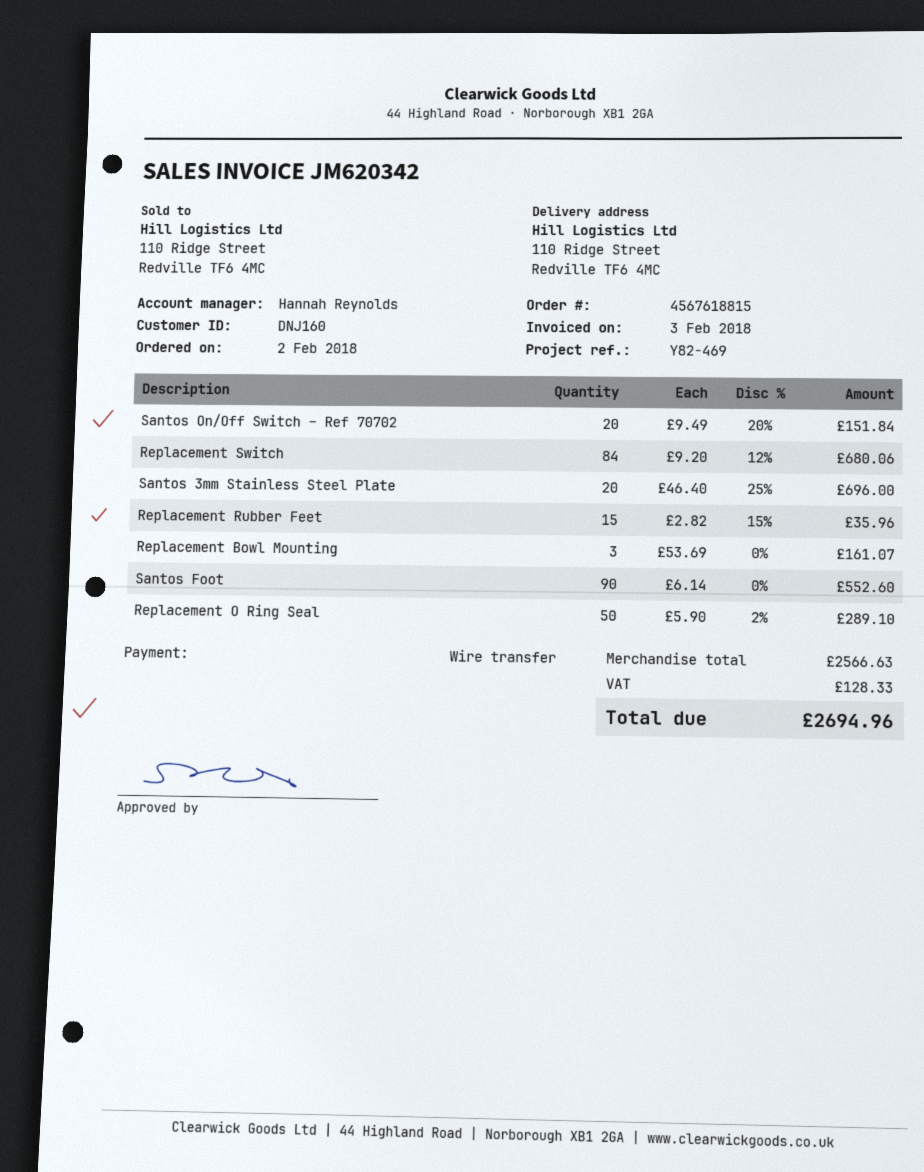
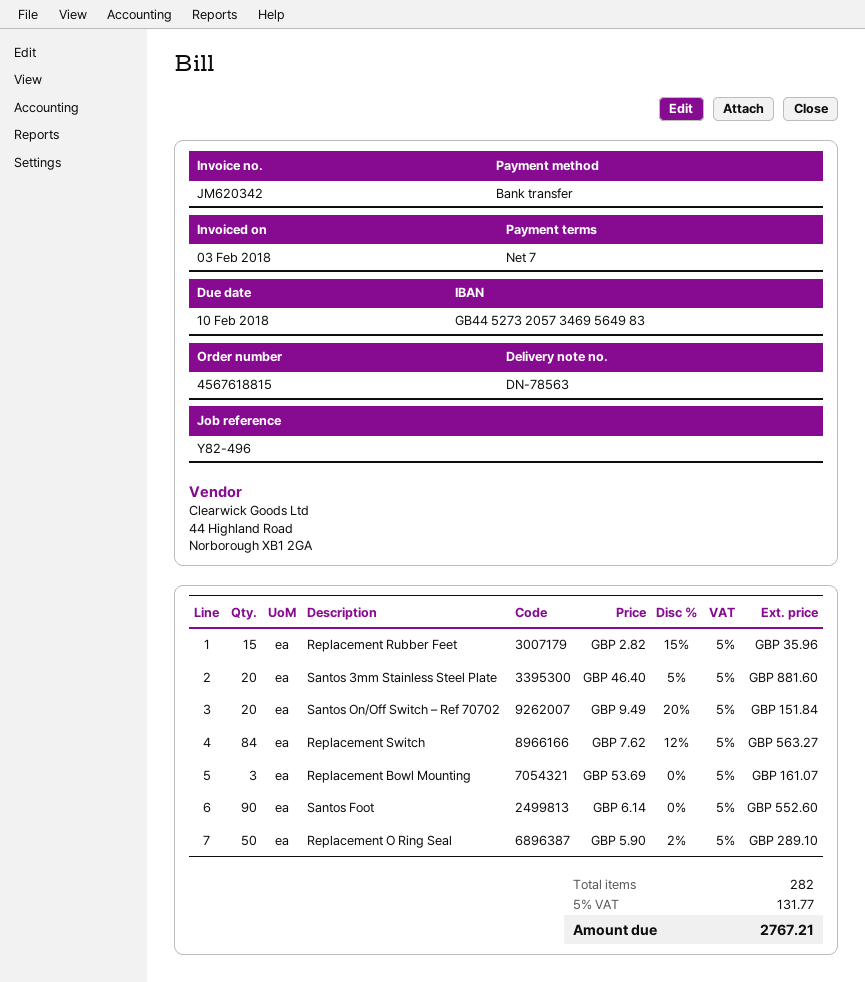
reference: Y82-469 -> Y82-496
Replacement Switch: 84 x 9.20 - 12% = 680.06 -> 84 x 7.62 - 12% = 563.27
Santos 3mm Stainless Steel Plate: 20 x 46.40 - 25% = 696.00 -> 20 x 46.40 - 5% = 881.60
tax: 128.33 -> 131.77
total: 2694.96 -> 2767.21

